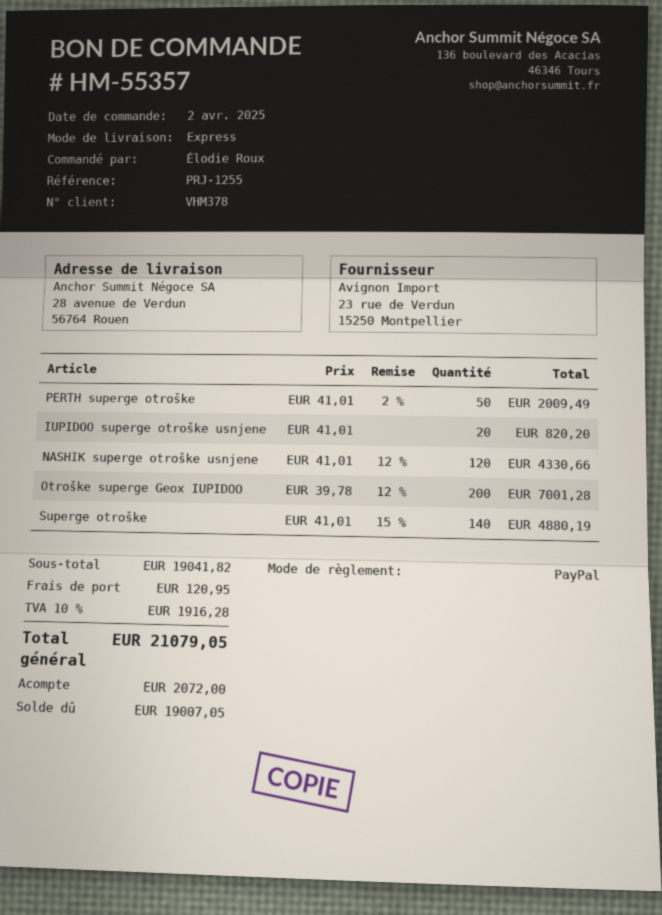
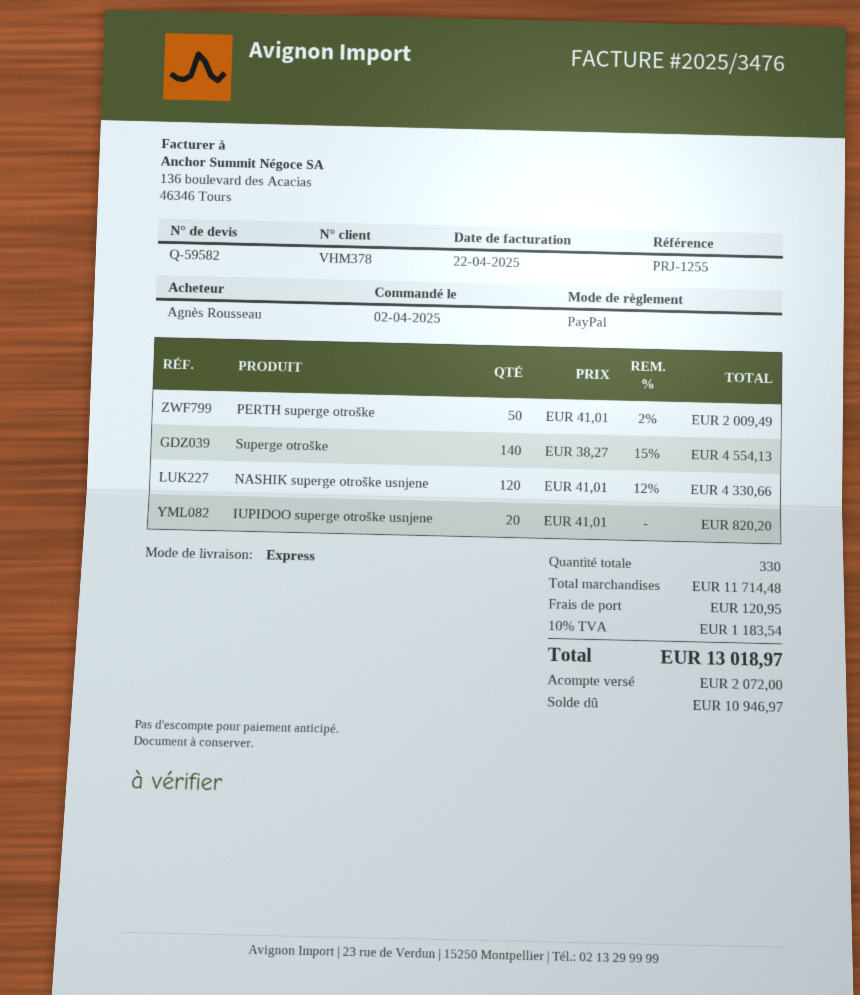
ordered by: Élodie Roux -> Agnès Rousseau
Otroške superge Geox IUPIDOO: 200 x 39.78 - 12% = 7001.28 -> none
Superge otroške: 140 x 41.01 - 15% = 4880.19 -> 140 x 38.27 - 15% = 4554.13
subtotal: 19041.82 -> 11714.48
tax: 10% = 1916.28 -> 10% = 1183.54
total: 21079.05 -> 13018.97
balance: 19007.05 -> 10946.97

